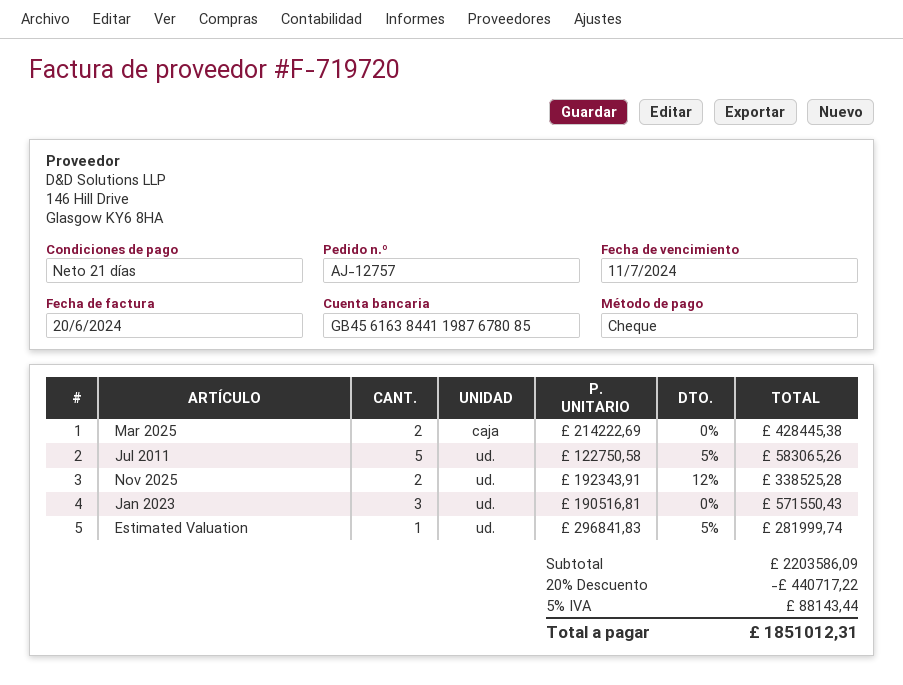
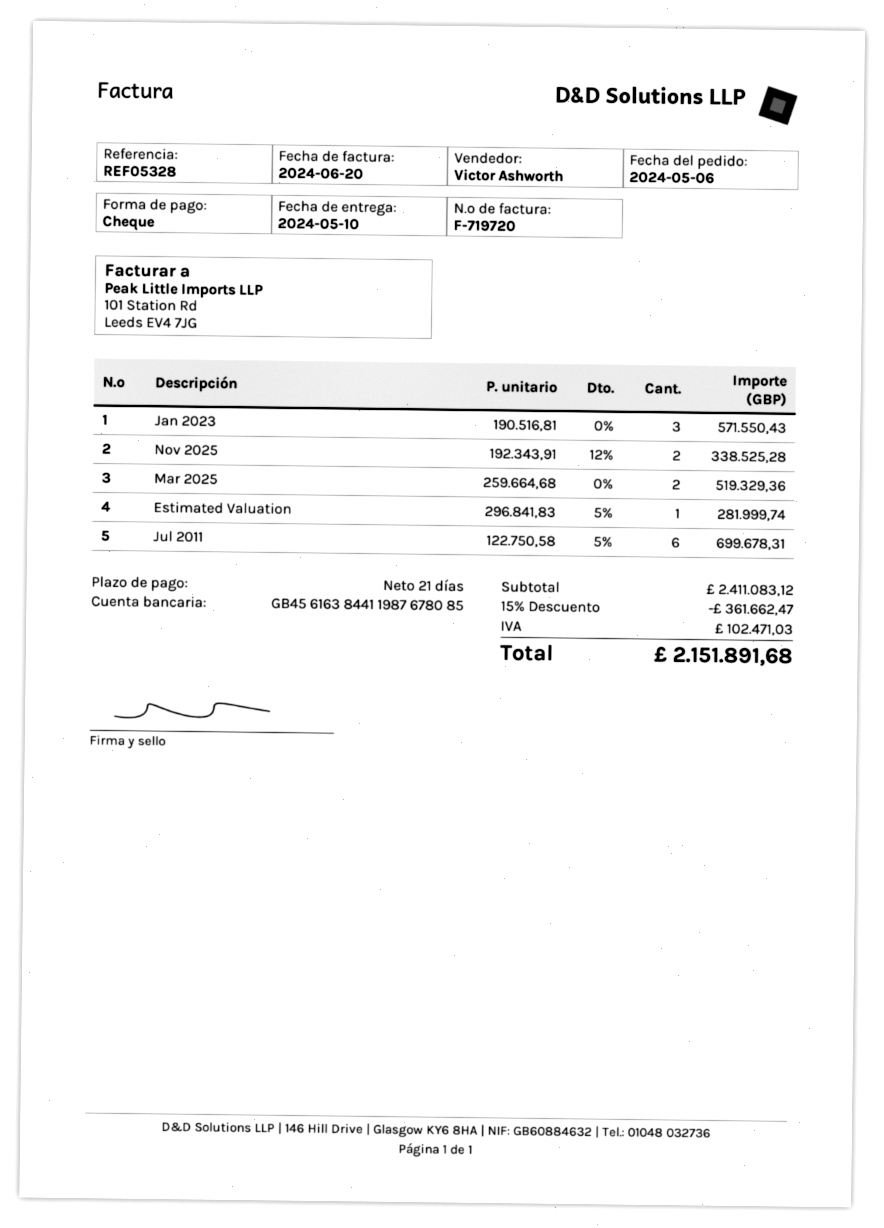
Mar 2025: 2 x 214222.69 = 428445.38 -> 2 x 259664.68 = 519329.36
Jul 2011: 5 x 122750.58 - 5% = 583065.26 -> 6 x 122750.58 - 5% = 699678.31
subtotal: 2203586.09 -> 2411083.12
discount: 20% = 440717.22 -> 15% = 361662.47
tax: 88143.44 -> 102471.03
total: 1851012.31 -> 2151891.68

